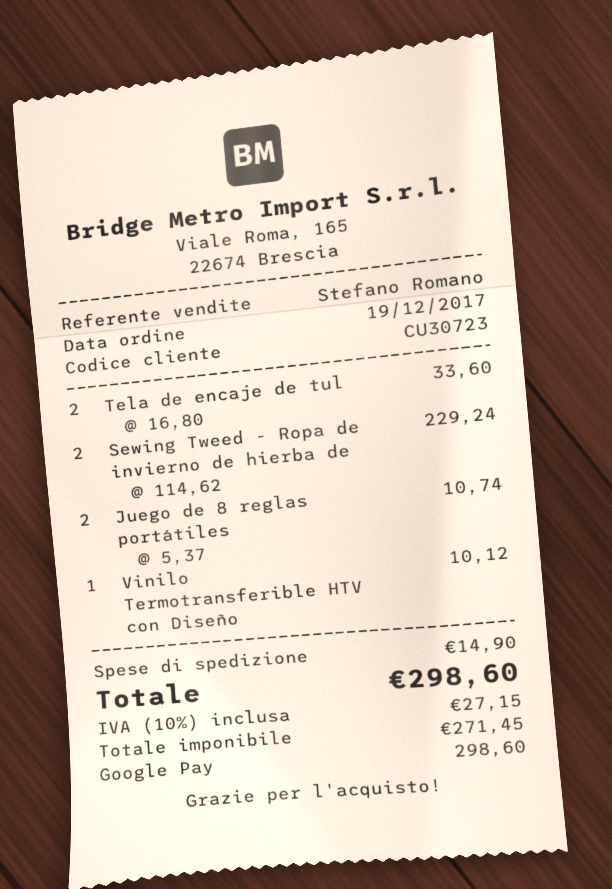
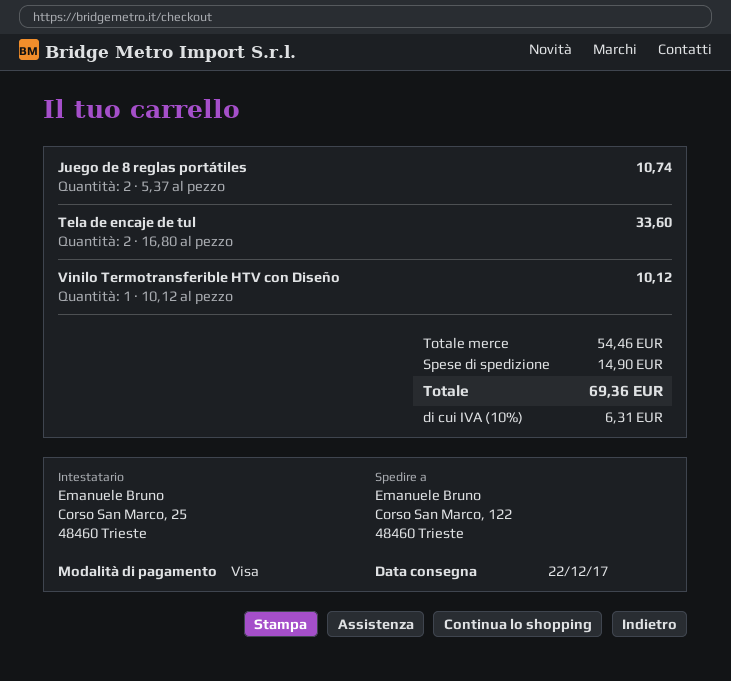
payment method: Google Pay -> Visa
Sewing Tweed - Ropa de invierno de hierba de: 2 x 114.62 = 229.24 -> none
tax: 10% = 27.15 -> 10% = 6.31
total: 298.60 -> 69.36

